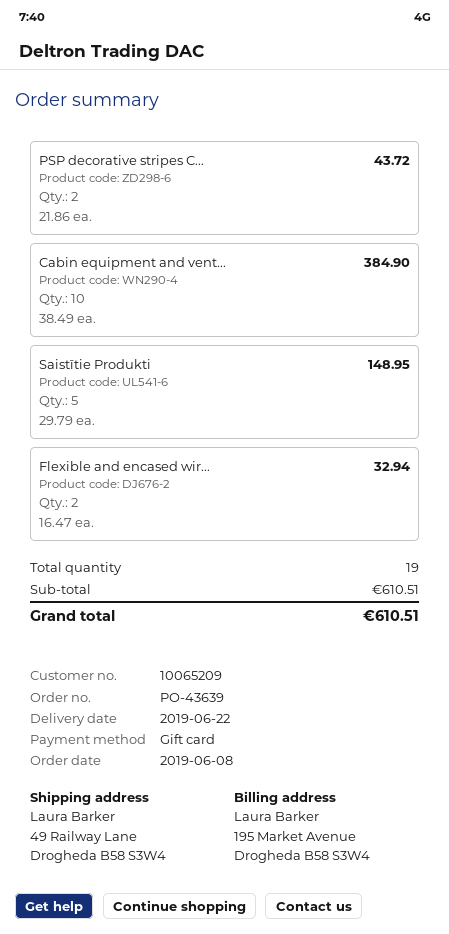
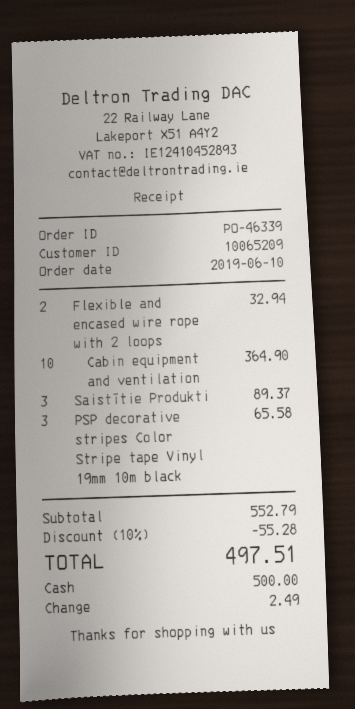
order number: PO-43639 -> PO-46339
order date: 2019-06-08 -> 2019-06-10
payment method: gift card -> cash
PSP decorative stripes C...: 2 for 43.72 -> 3 for 65.58
Cabin equipment and vent...: 10 for 384.90 -> 10 for 364.90
Saistītie Produkti: 5 for 148.95 -> 3 for 89.37
subtotal: 610.51 -> 552.79
discount: none -> 10% = 55.28
total: 610.51 -> 497.51

